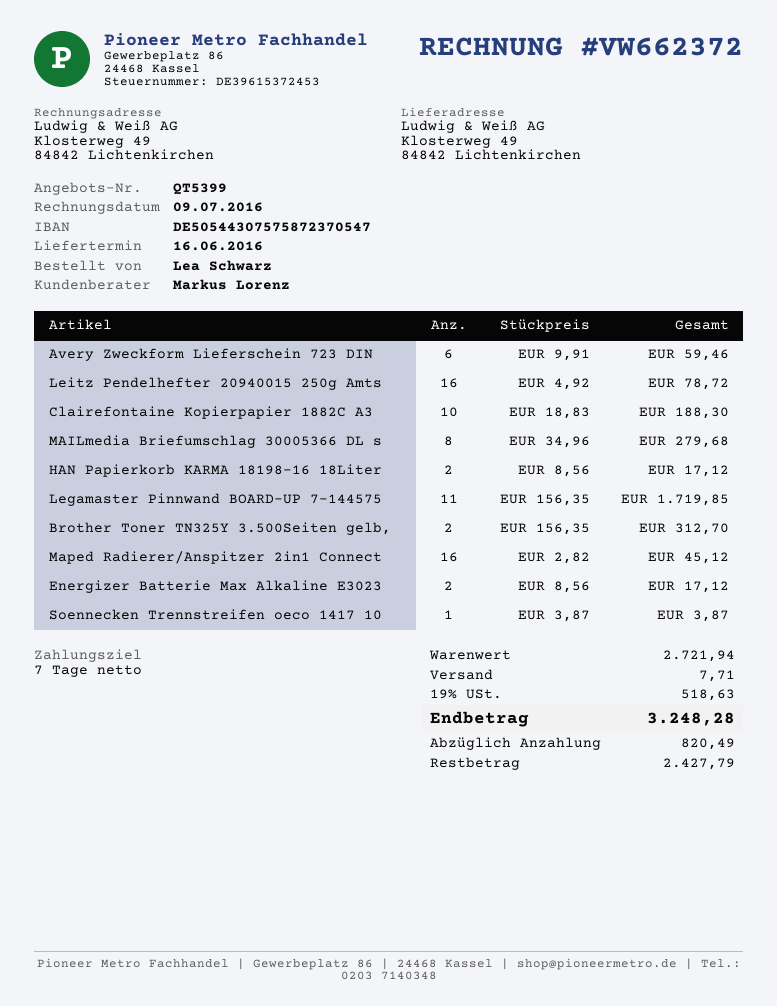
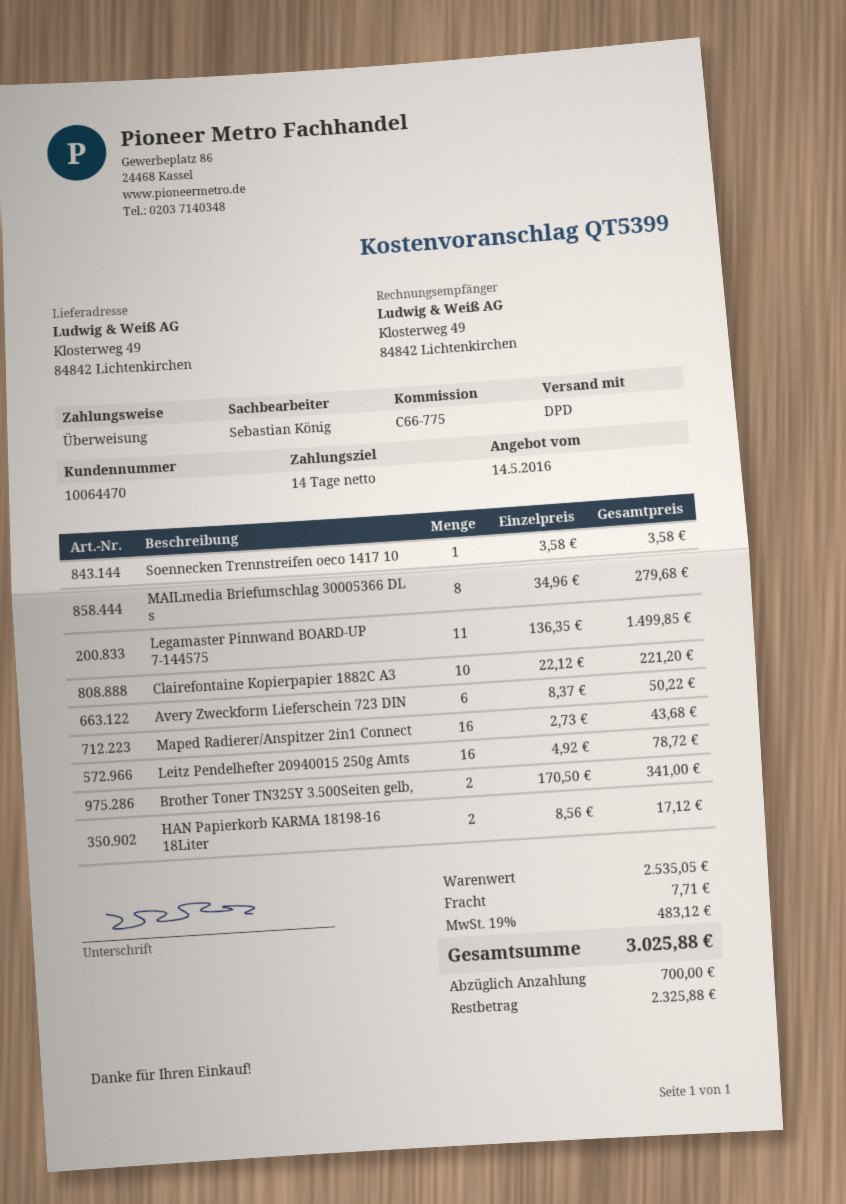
payment terms: 7 days -> 14 days
sales rep: Markus Lorenz -> Sebastian König
Avery Zweckform Lieferschein 723 DIN: 6 x 9.91 = 59.46 -> 6 x 8.37 = 50.22
Clairefontaine Kopierpapier 1882C A3: 10 x 18.83 = 188.30 -> 10 x 22.12 = 221.20
Legamaster Pinnwand BOARD-UP 7-144575: 11 x 156.35 = 1719.85 -> 11 x 136.35 = 1499.85
Brother Toner TN325Y 3.500Seiten gelb,: 2 x 156.35 = 312.70 -> 2 x 170.50 = 341.00
Maped Radierer/Anspitzer 2in1 Connect: 16 x 2.82 = 45.12 -> 16 x 2.73 = 43.68
Energizer Batterie Max Alkaline E3023: 2 x 8.56 = 17.12 -> none
Soennecken Trennstreifen oeco 1417 10: 1 x 3.87 = 3.87 -> 1 x 3.58 = 3.58
subtotal: 2721.94 -> 2535.05
tax: 19% = 518.63 -> 19% = 483.12
total: 3248.28 -> 3025.88
deposit: 820.49 -> 700.00
balance: 2427.79 -> 2325.88

